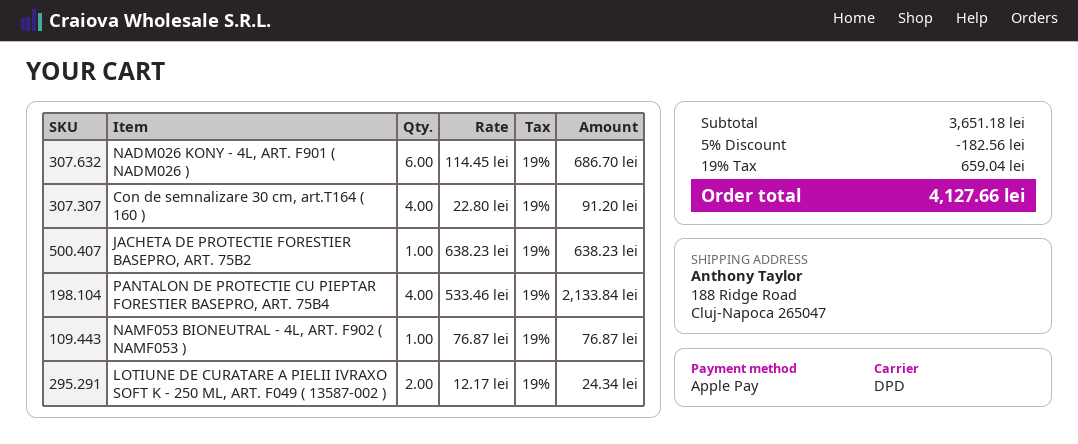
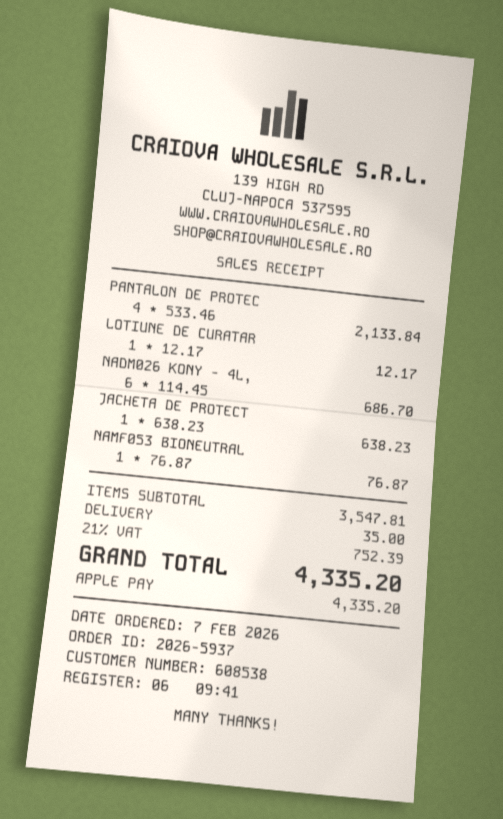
Con de semnalizare 30 cm, art.T164 ( 160 ): 4 x 22.80 = 91.20 -> none
LOTIUNE DE CURATARE A PIELII IVRAXO SOFT K - 250 ML, ART. F049 ( 13587-002 ): 2 x 12.17 = 24.34 -> 1 x 12.17 = 12.17
subtotal: 3651.18 -> 3547.81
discount: 5% = 182.56 -> none
shipping: none -> 35.00
tax: 19% = 659.04 -> 21% = 752.39
total: 4127.66 -> 4335.20

